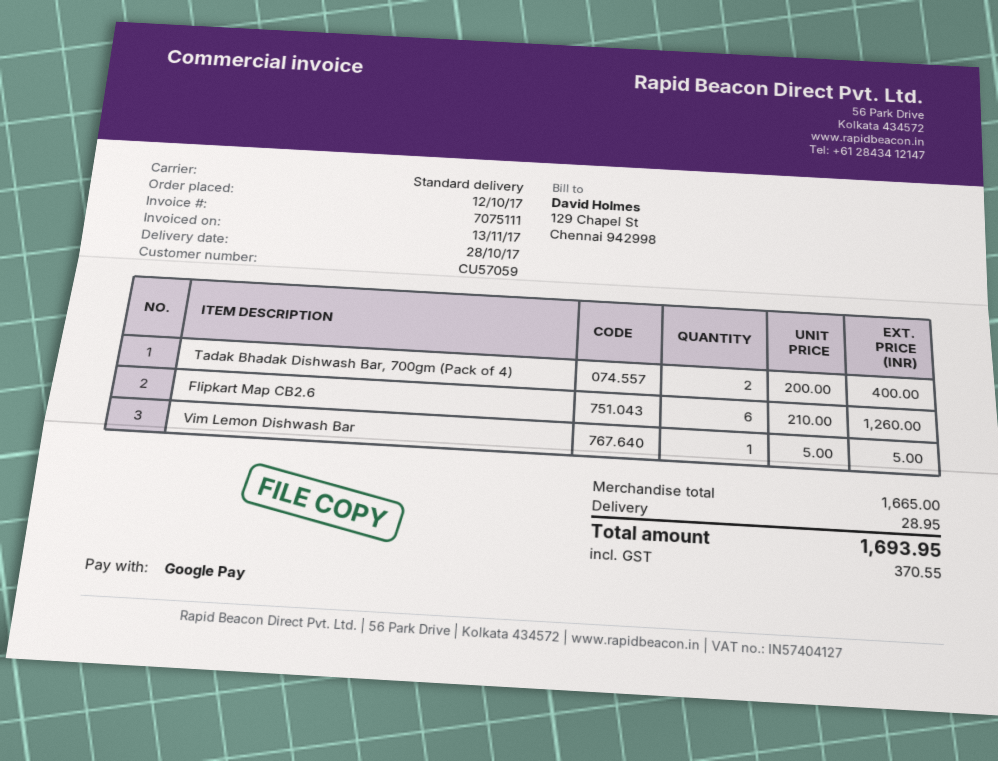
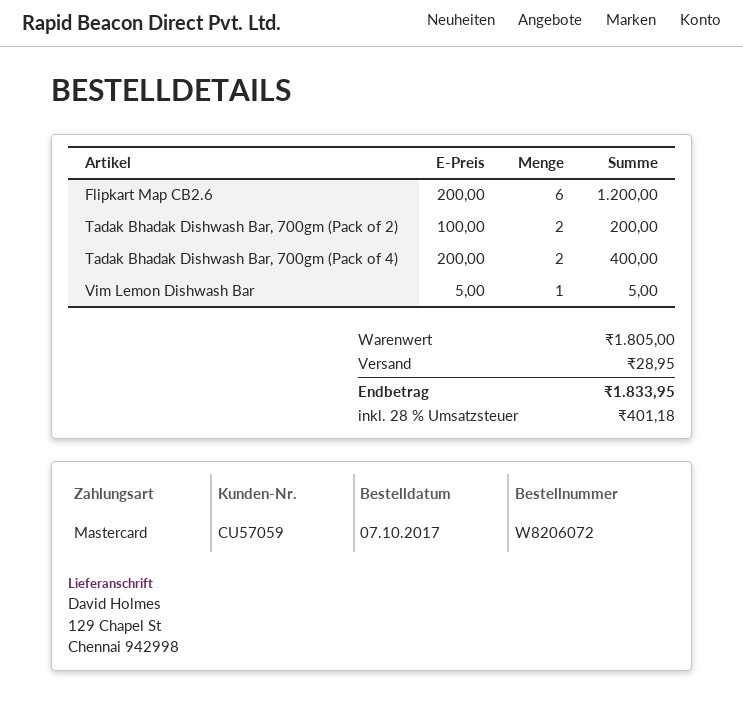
order date: 2017-10-12 -> 2017-10-07
payment method: Google Pay -> Mastercard
Flipkart Map CB2.6: 6 x 210.00 = 1260.00 -> 6 x 200.00 = 1200.00
Tadak Bhadak Dishwash Bar, 700gm (Pack of 2): none -> 2 x 100.00 = 200.00
subtotal: 1665.00 -> 1805.00
tax: 370.55 -> 401.18
total: 1693.95 -> 1833.95

